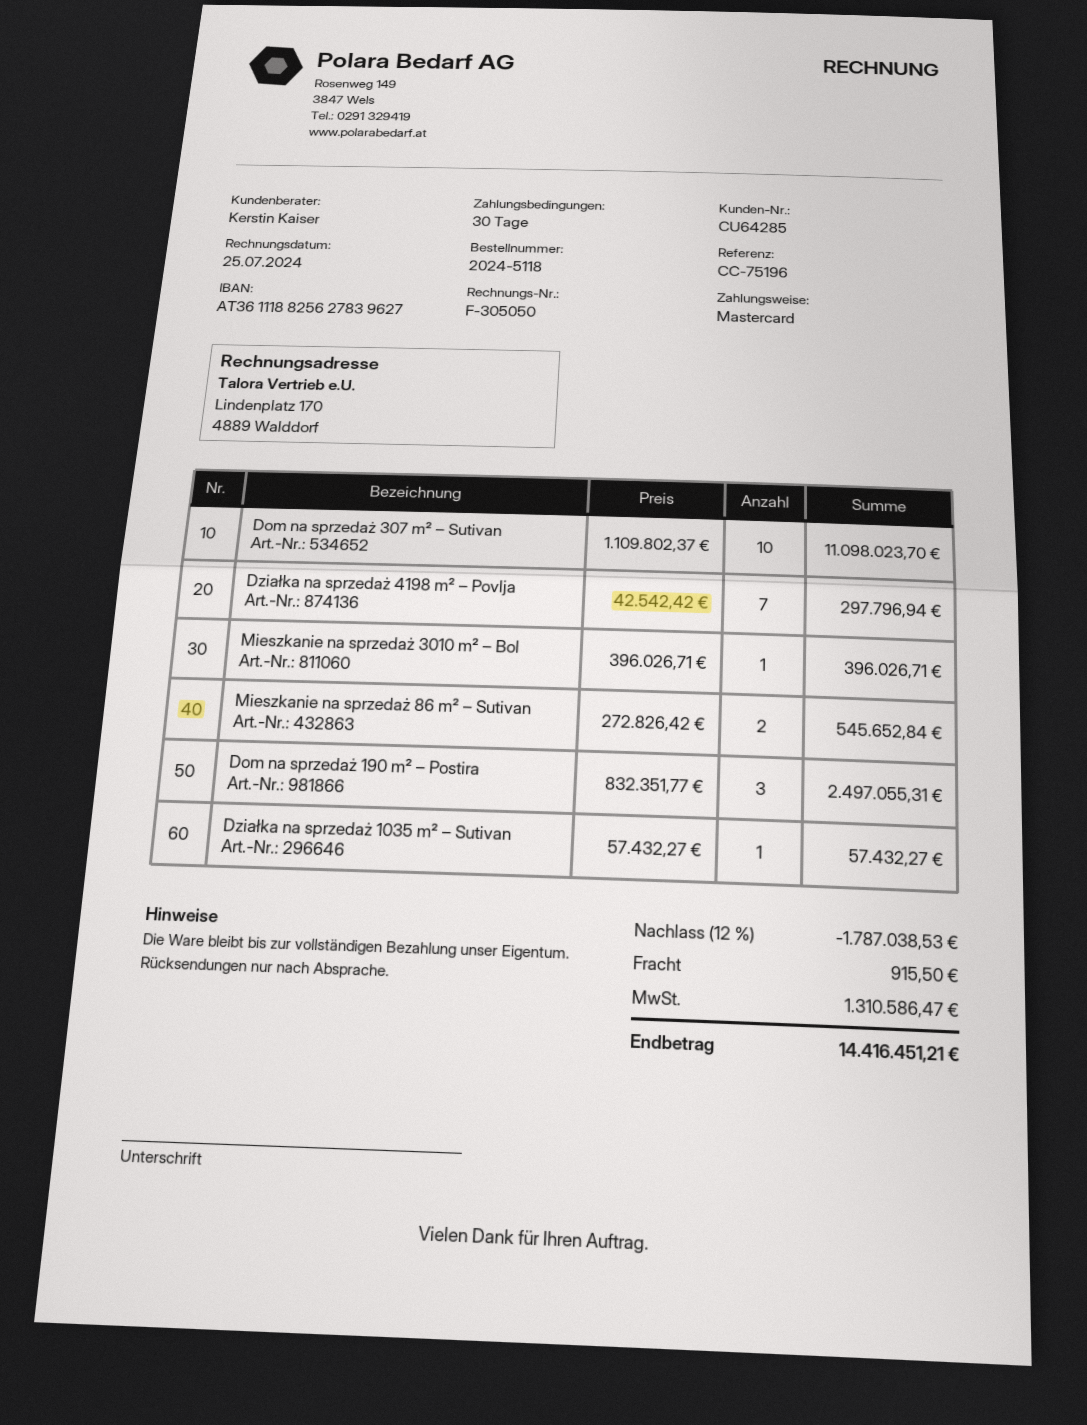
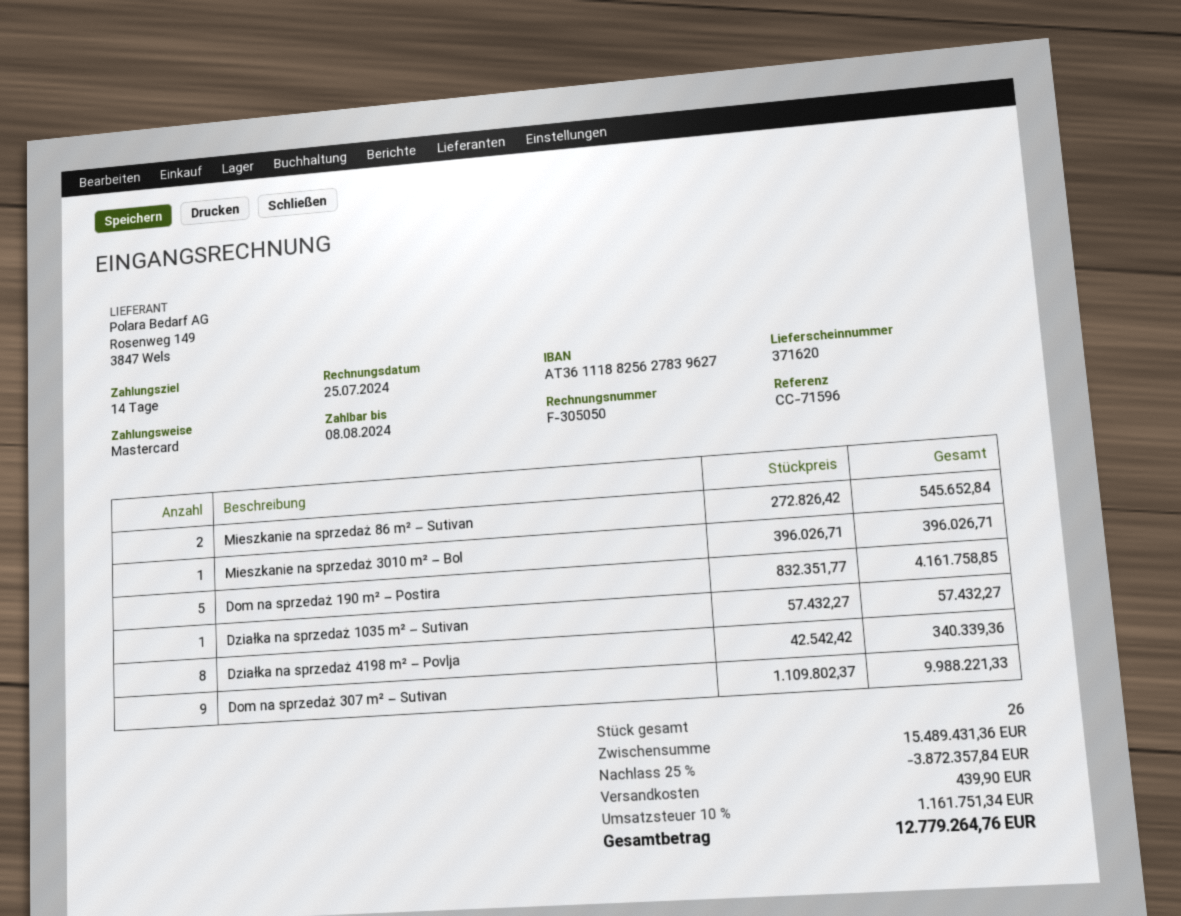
payment terms: 30 days -> 14 days
reference: CC-75196 -> CC-71596
Dom na sprzedaż 307 m² – Sutivan: 10 x 1109802.37 = 11098023.70 -> 9 x 1109802.37 = 9988221.33
Działka na sprzedaż 4198 m² – Povlja: 7 x 42542.42 = 297796.94 -> 8 x 42542.42 = 340339.36
Dom na sprzedaż 190 m² – Postira: 3 x 832351.77 = 2497055.31 -> 5 x 832351.77 = 4161758.85
discount: 12% = 1787038.53 -> 25% = 3872357.84
shipping: 915.50 -> 439.90
tax: 1310586.47 -> 1161751.34
total: 14416451.21 -> 12779264.76

